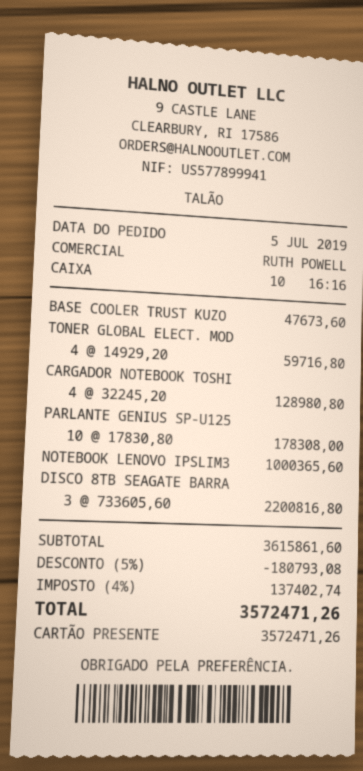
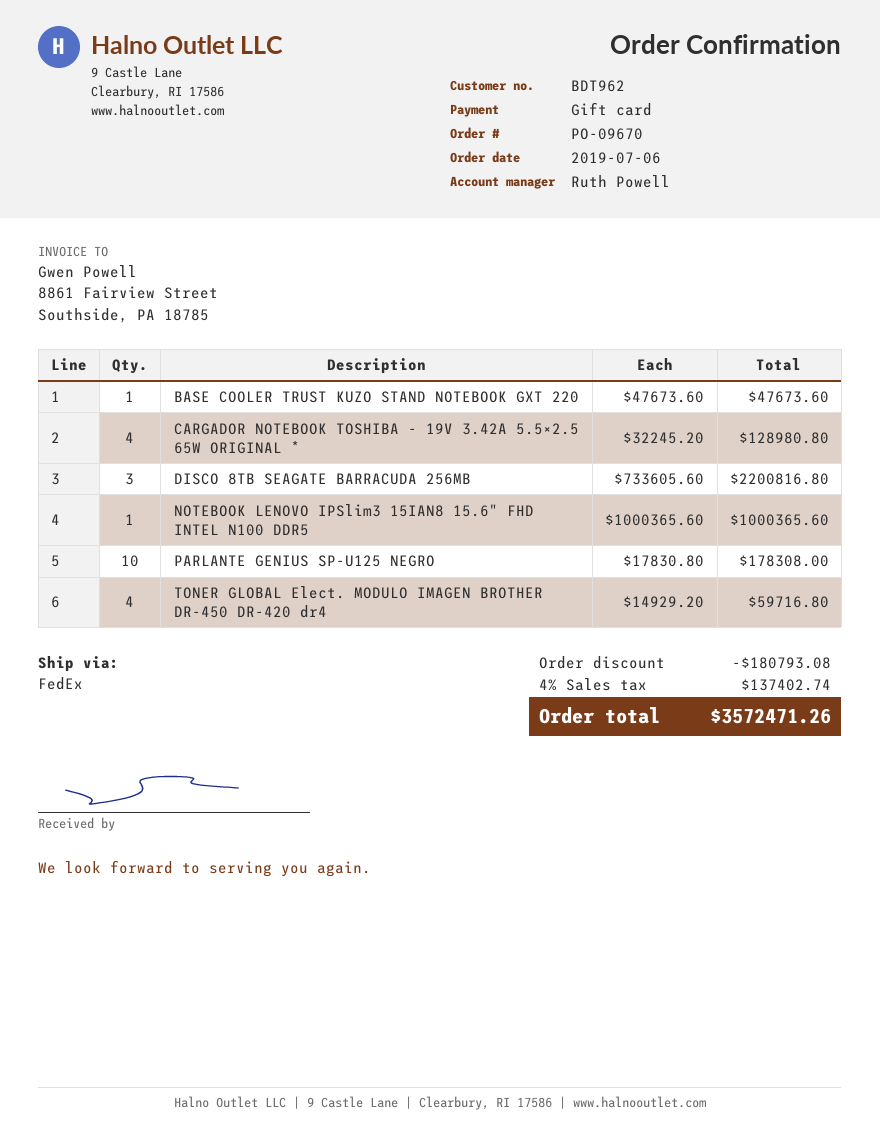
order date: 2019-07-05 -> 2019-07-06

